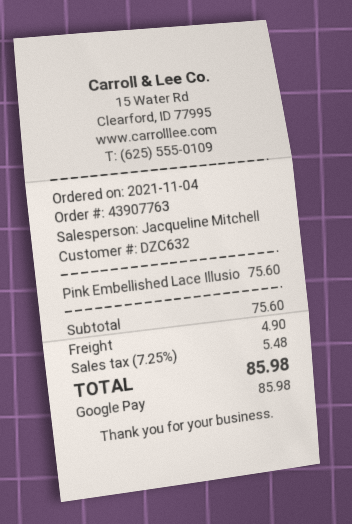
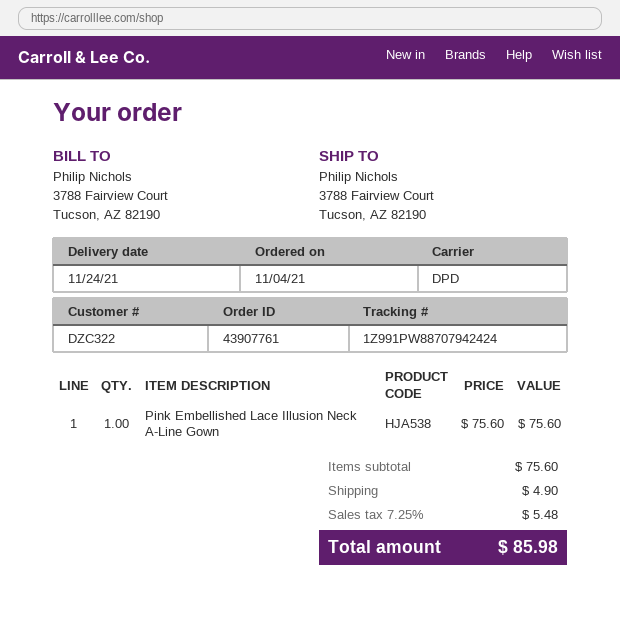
order number: 43907763 -> 43907761
customer number: DZC632 -> DZC322

